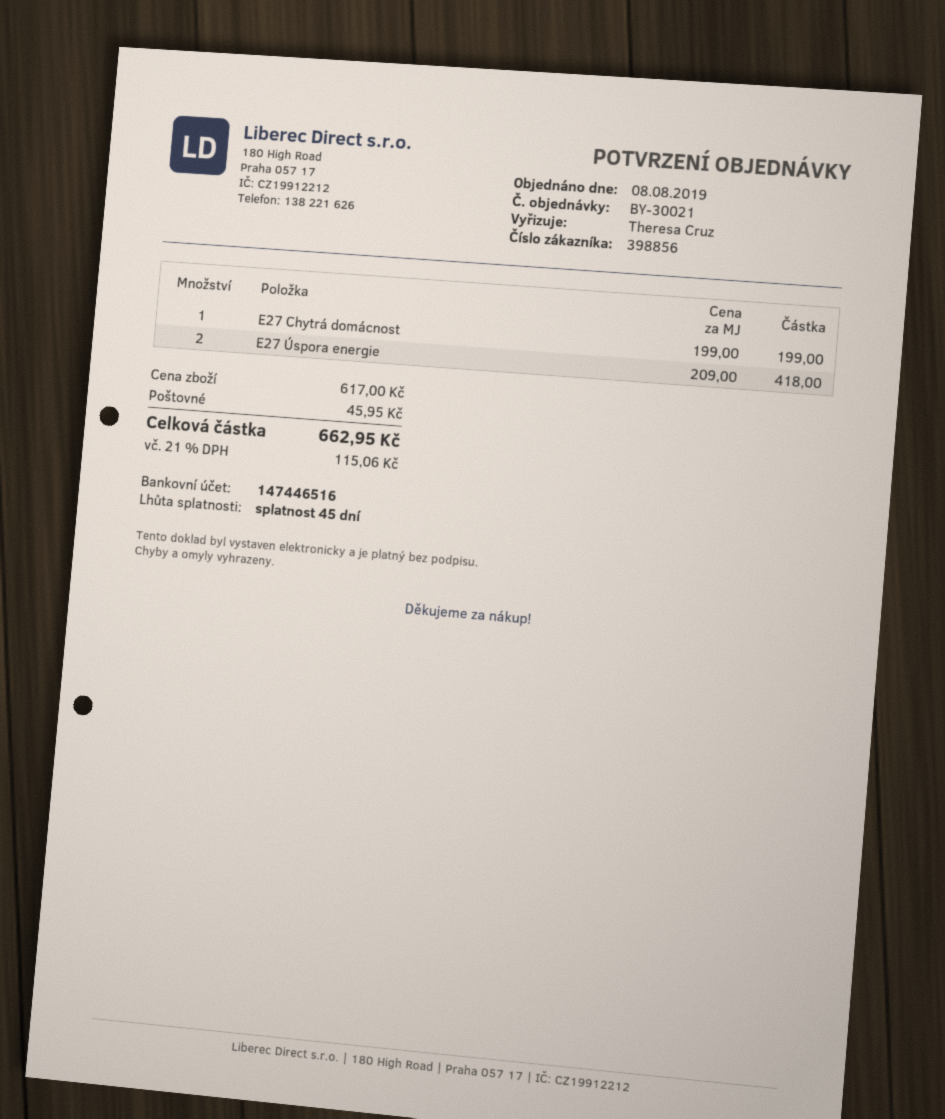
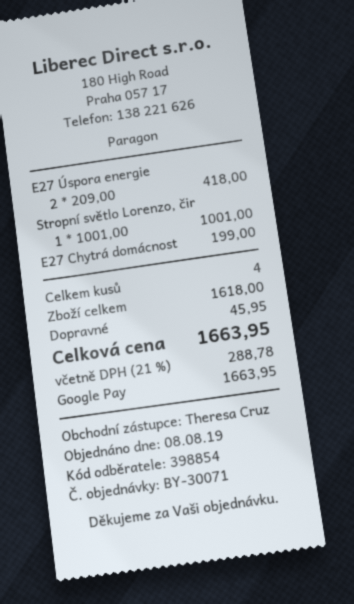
order number: BY-30021 -> BY-30071
customer number: 398856 -> 398854
Stropní světlo Lorenzo, čir: none -> 1 x 1001.00 = 1001.00
subtotal: 617.00 -> 1618.00
tax: 21% = 115.06 -> 21% = 288.78
total: 662.95 -> 1663.95

